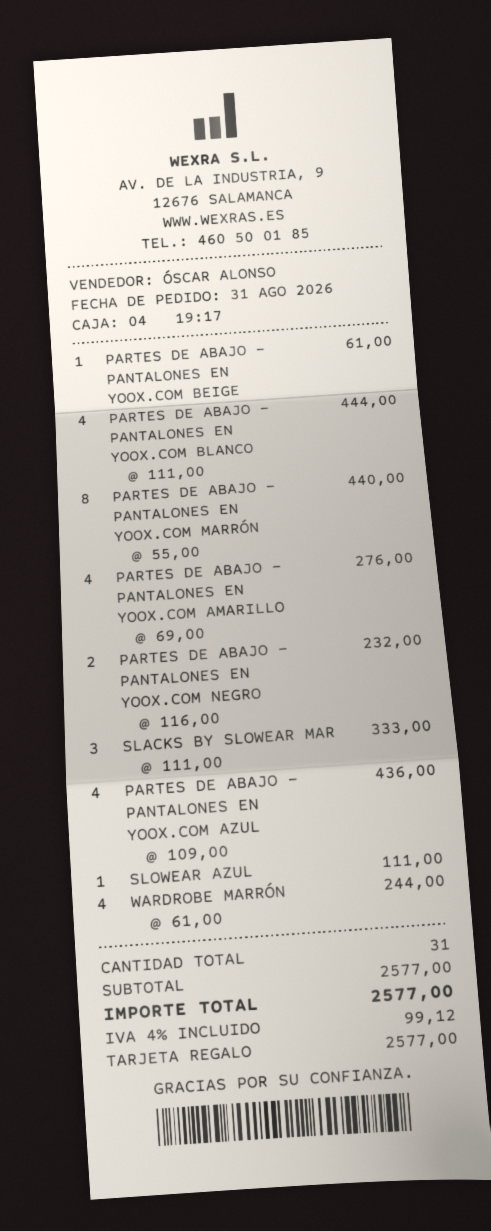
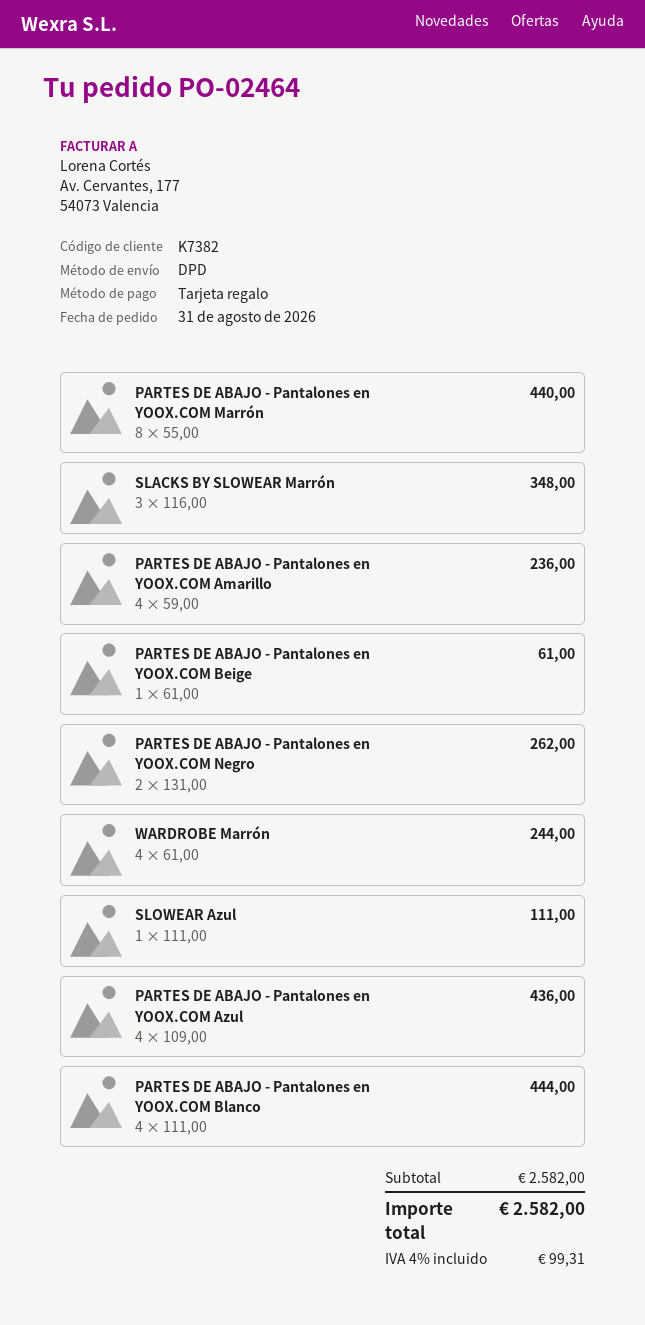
PARTES DE ABAJO - PANTALONES EN YOOX.COM AMARILLO: 4 x 69.00 = 276.00 -> 4 x 59.00 = 236.00
PARTES DE ABAJO - PANTALONES EN YOOX.COM NEGRO: 2 x 116.00 = 232.00 -> 2 x 131.00 = 262.00
SLACKS BY SLOWEAR MAR: 3 x 111.00 = 333.00 -> 3 x 116.00 = 348.00
subtotal: 2577.00 -> 2582.00
tax: 4% = 99.12 -> 4% = 99.31
total: 2577.00 -> 2582.00

